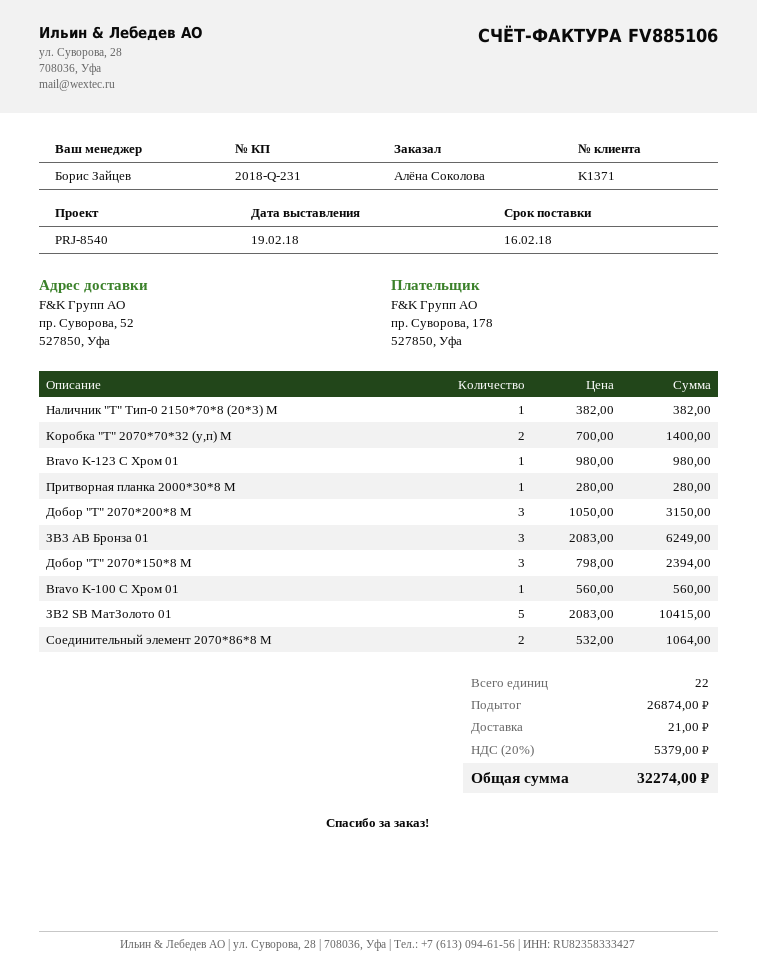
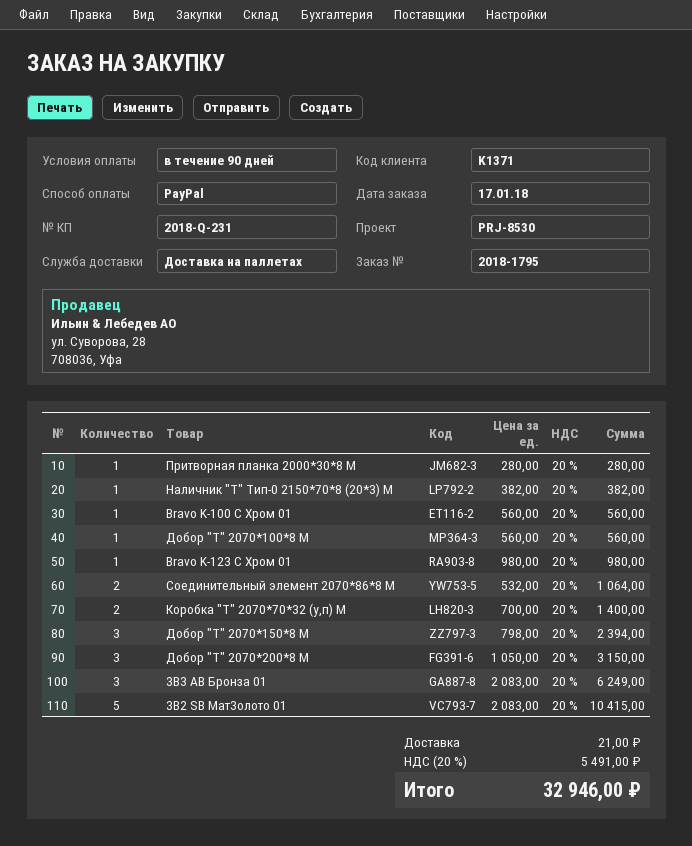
reference: PRJ-8540 -> PRJ-8530
Добор "Т" 2070*100*8 M: none -> 1 x 560.00 = 560.00
tax: 20% = 5379.00 -> 20% = 5491.00
total: 32274.00 -> 32946.00

